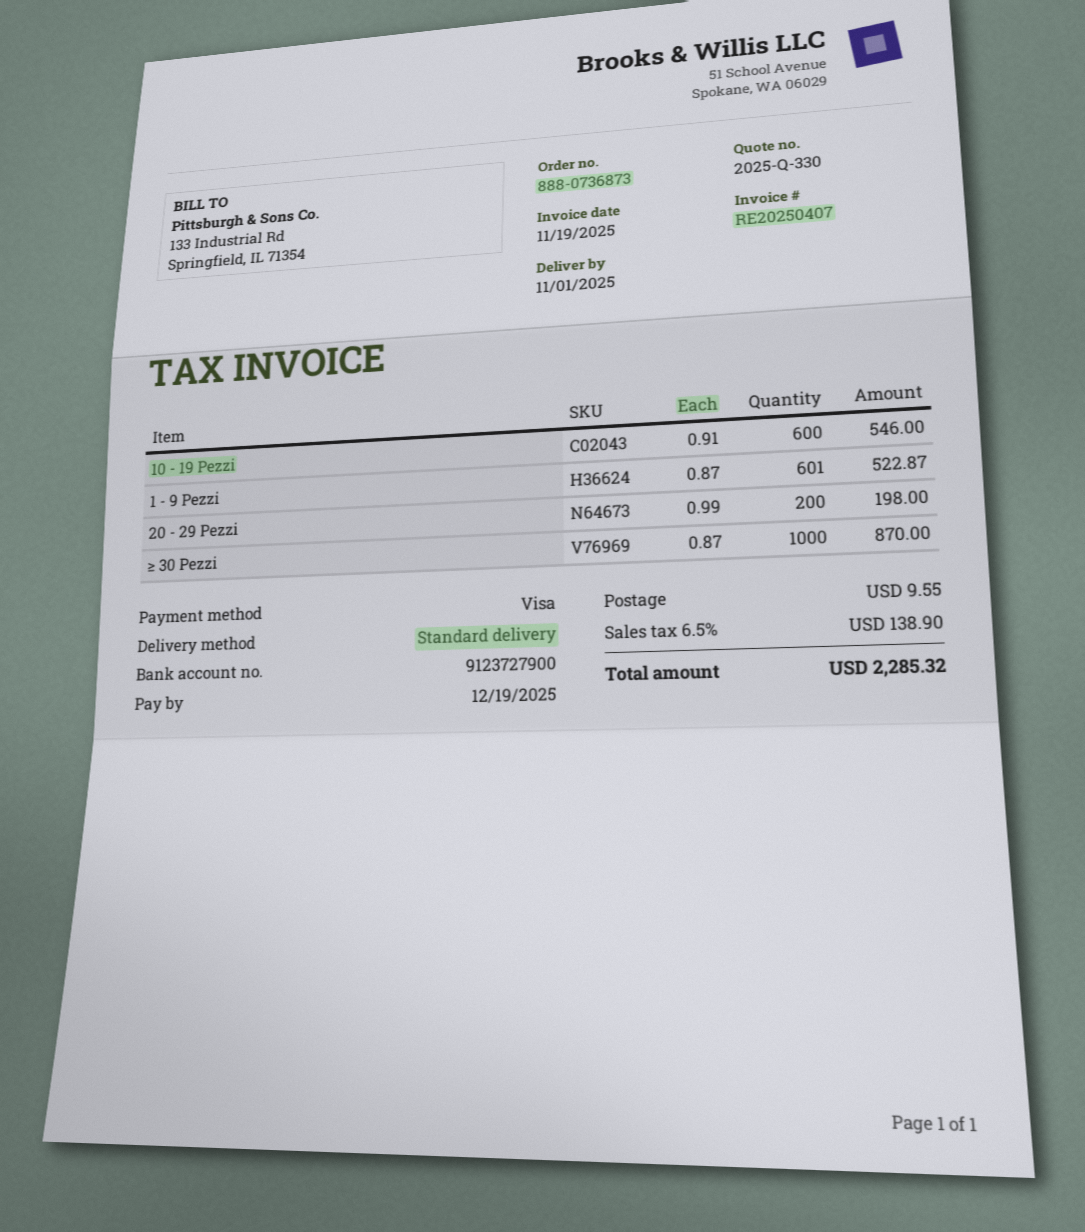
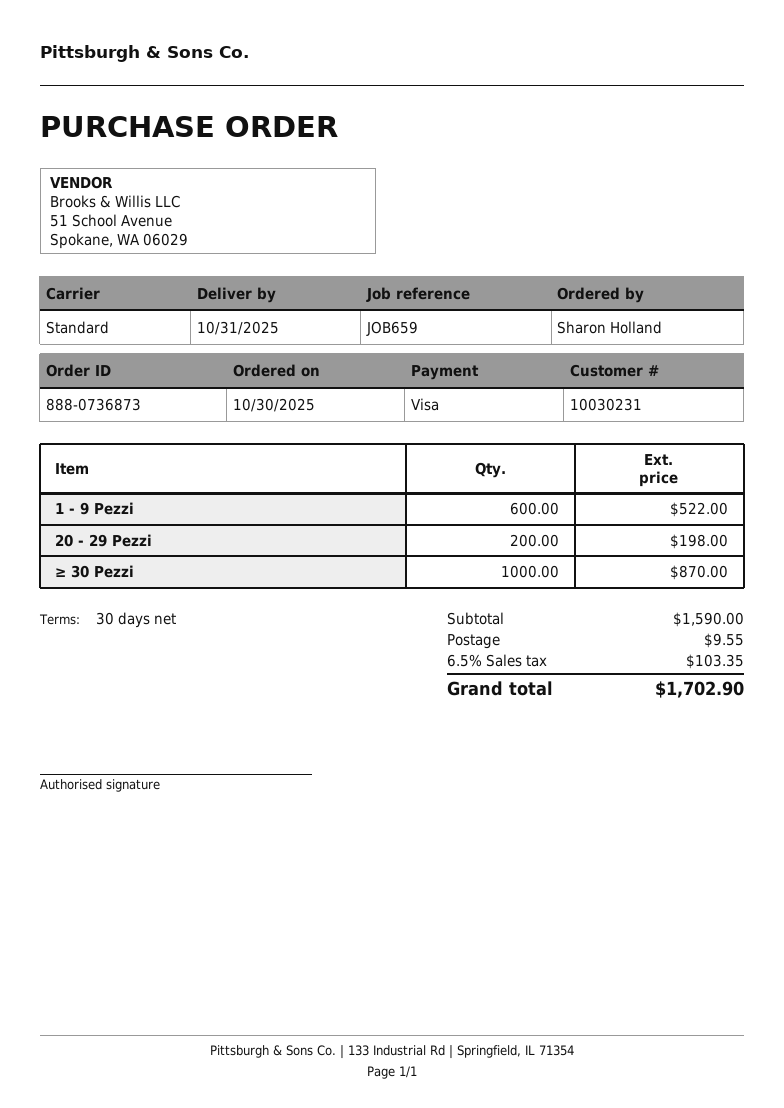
delivery date: 2025-11-01 -> 2025-10-31
10 - 19 Pezzi: 600 for 546.00 -> none
1 - 9 Pezzi: 601 for 522.87 -> 600 for 522.00
tax: 6.5% = 138.90 -> 6.5% = 103.35
total: 2285.32 -> 1702.90

